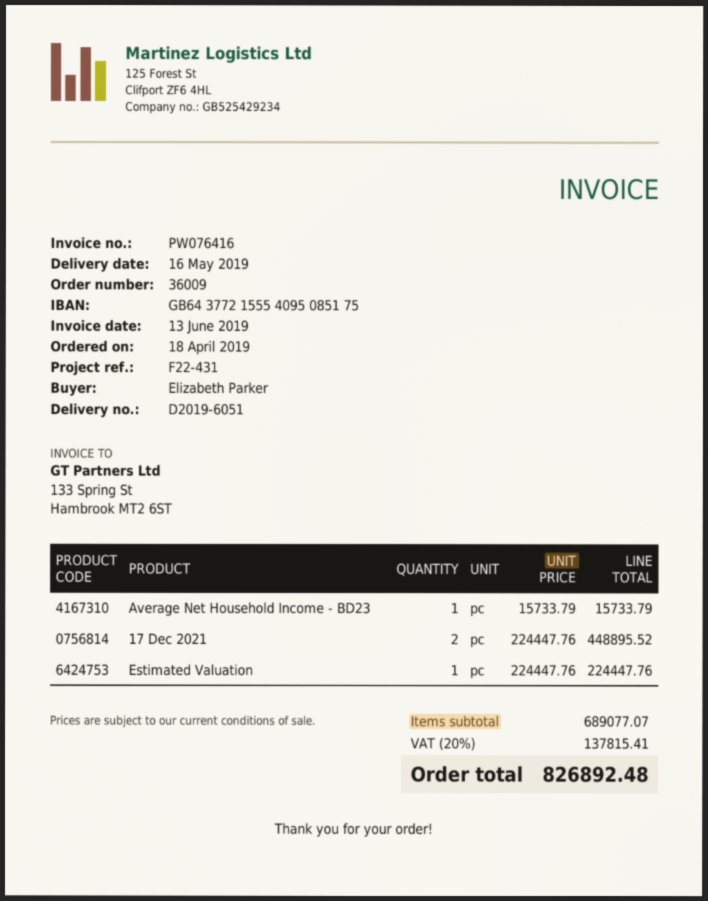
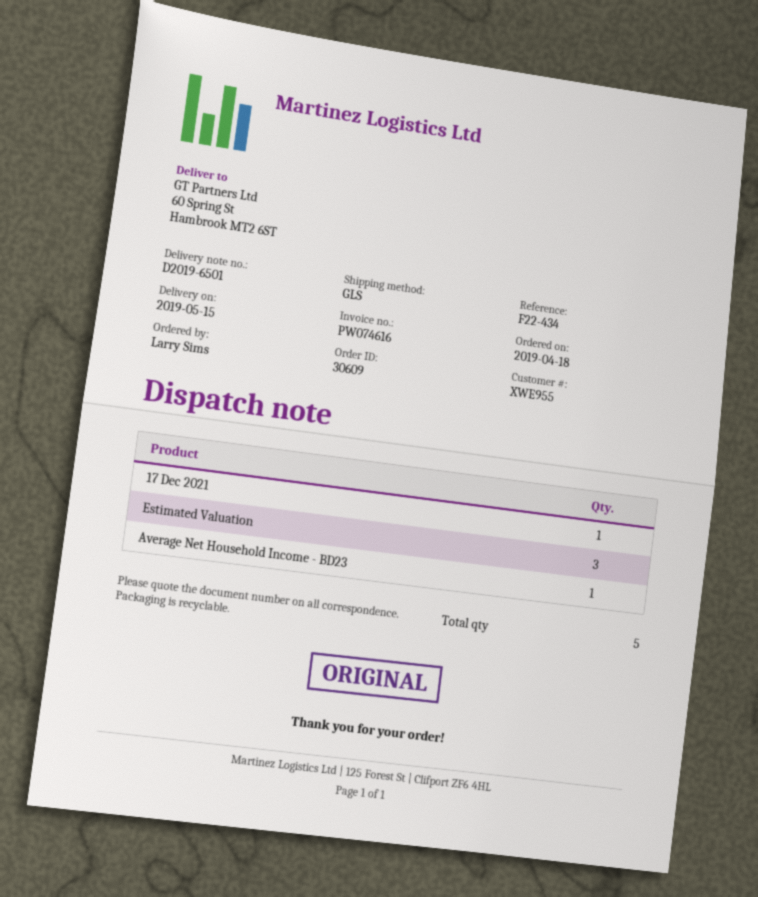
order number: 36009 -> 30609
delivery note number: D2019-6051 -> D2019-6501
delivery date: 2019-05-16 -> 2019-05-15
invoice number: PW076416 -> PW074616
reference: F22-431 -> F22-434
ordered by: Elizabeth Parker -> Larry Sims
17 Dec 2021: 2 -> 1
Estimated Valuation: 1 -> 3

